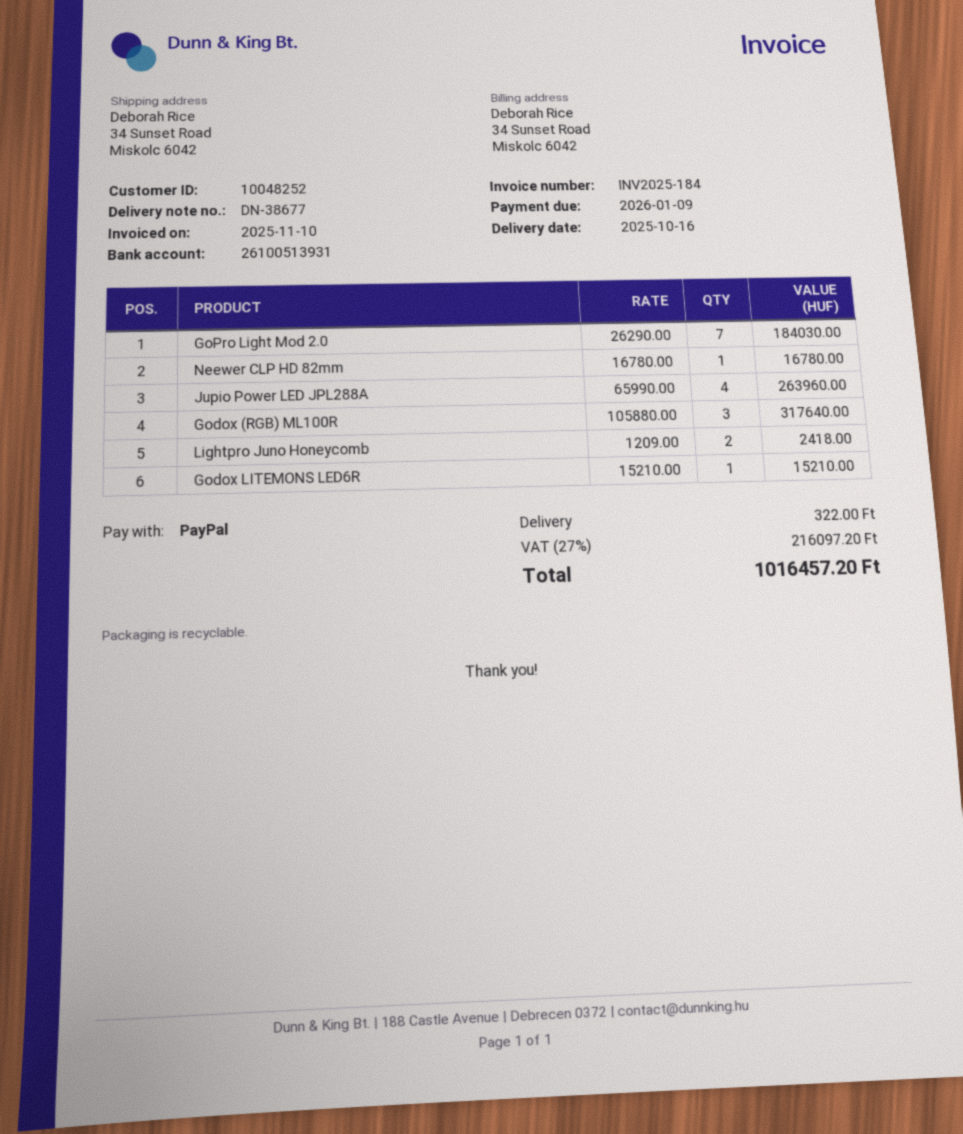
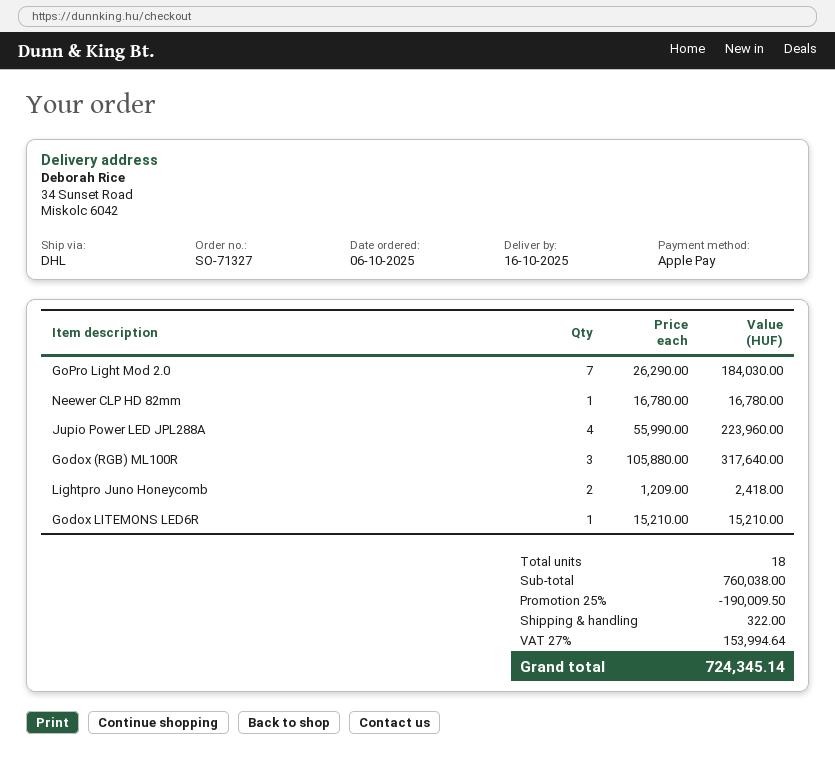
payment method: PayPal -> Apple Pay
Jupio Power LED JPL288A: 4 x 65990.00 = 263960.00 -> 4 x 55990.00 = 223960.00
discount: none -> 25% = 190009.50
tax: 27% = 216097.20 -> 27% = 153994.64
total: 1016457.20 -> 724345.14

